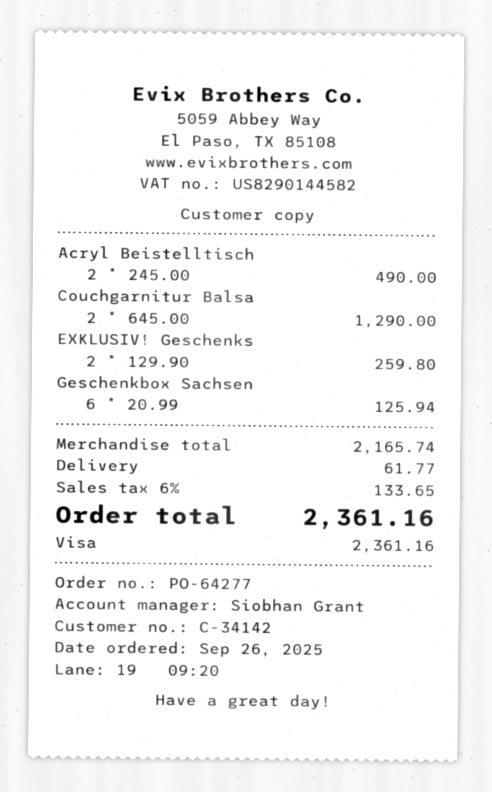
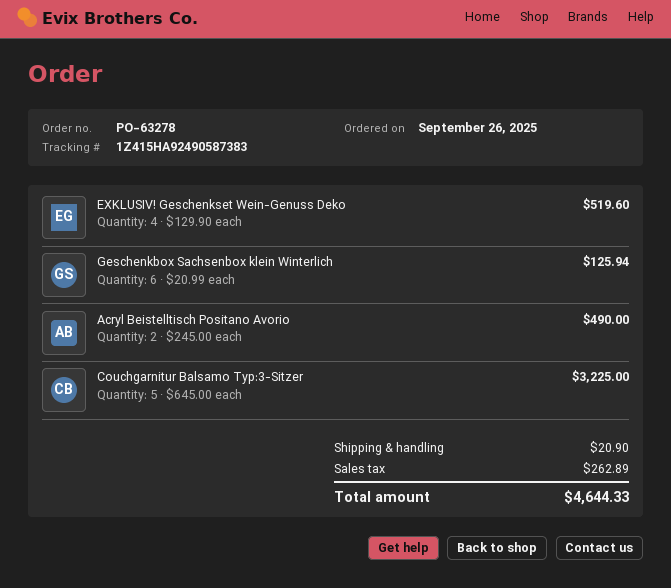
order number: PO-64277 -> PO-63278
Couchgarnitur Balsa: 2 x 645.00 = 1290.00 -> 5 x 645.00 = 3225.00
EXKLUSIV! Geschenks: 2 x 129.90 = 259.80 -> 4 x 129.90 = 519.60
shipping: 61.77 -> 20.90
tax: 133.65 -> 262.89
total: 2361.16 -> 4644.33

